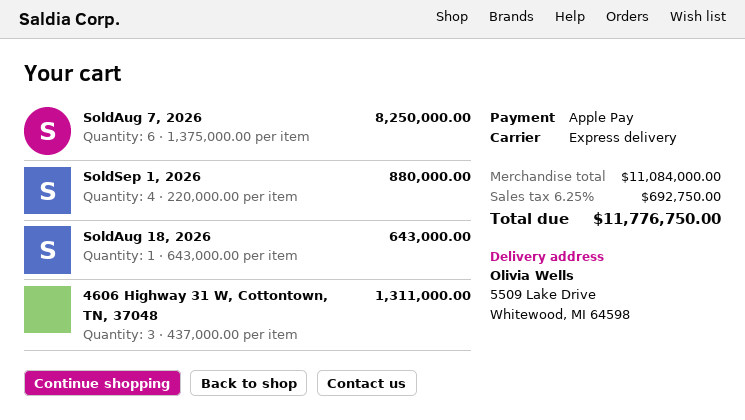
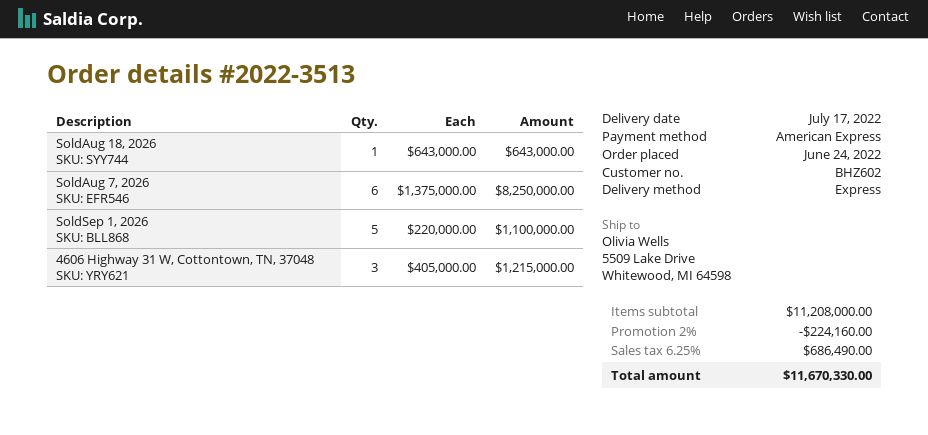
payment method: Apple Pay -> American Express
SoldSep 1, 2026: 4 x 220000.00 = 880000.00 -> 5 x 220000.00 = 1100000.00
4606 Highway 31 W, Cottontown, TN, 37048: 3 x 437000.00 = 1311000.00 -> 3 x 405000.00 = 1215000.00
subtotal: 11084000.00 -> 11208000.00
discount: none -> 2% = 224160.00
tax: 6.25% = 692750.00 -> 6.25% = 686490.00
total: 11776750.00 -> 11670330.00

